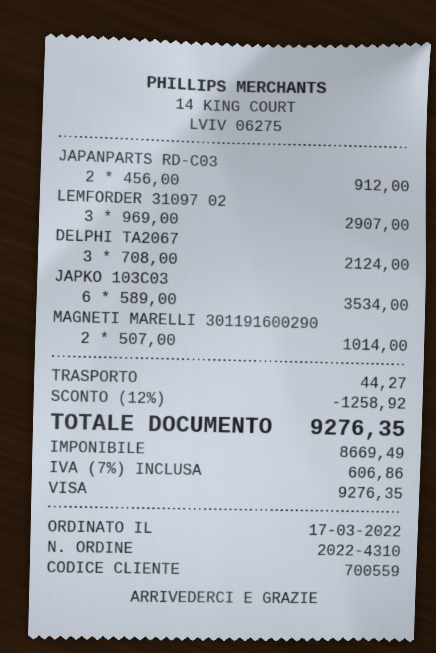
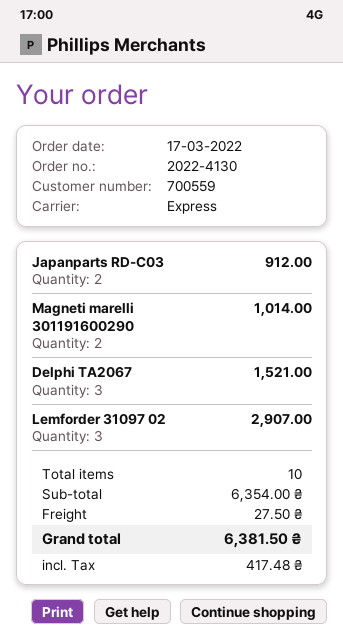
order number: 2022-4310 -> 2022-4130
DELPHI TA2067: 3 for 2124.00 -> 3 for 1521.00
JAPKO 103C03: 6 for 3534.00 -> none
discount: 12% = 1258.92 -> none
shipping: 44.27 -> 27.50
tax: 606.86 -> 417.48
total: 9276.35 -> 6381.50

